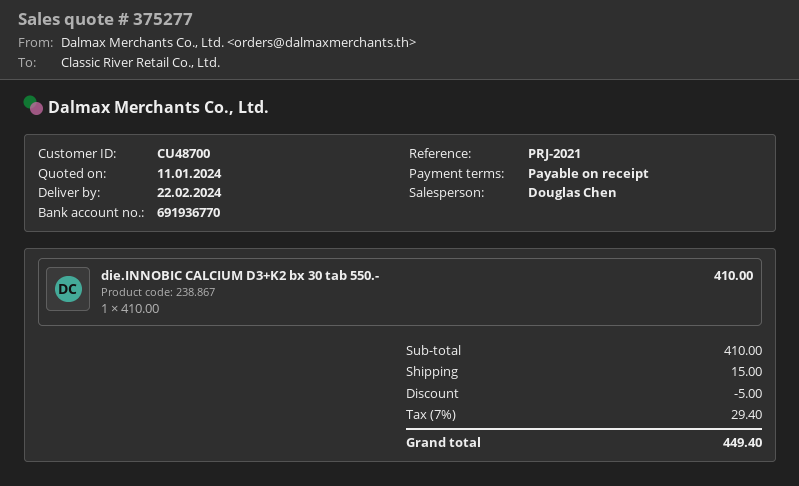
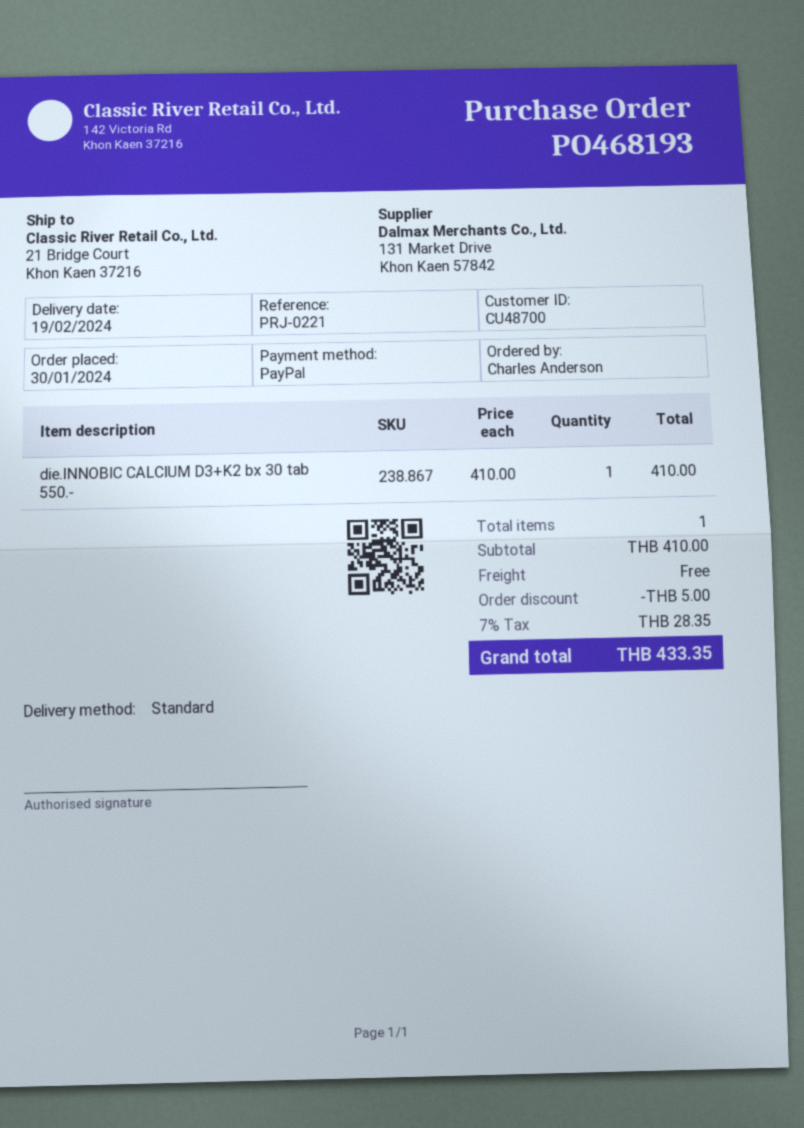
delivery date: 2024-02-22 -> 2024-02-19
reference: PRJ-2021 -> PRJ-0221
shipping: 15.00 -> 0.00
tax: 7% = 29.40 -> 7% = 28.35
total: 449.40 -> 433.35

